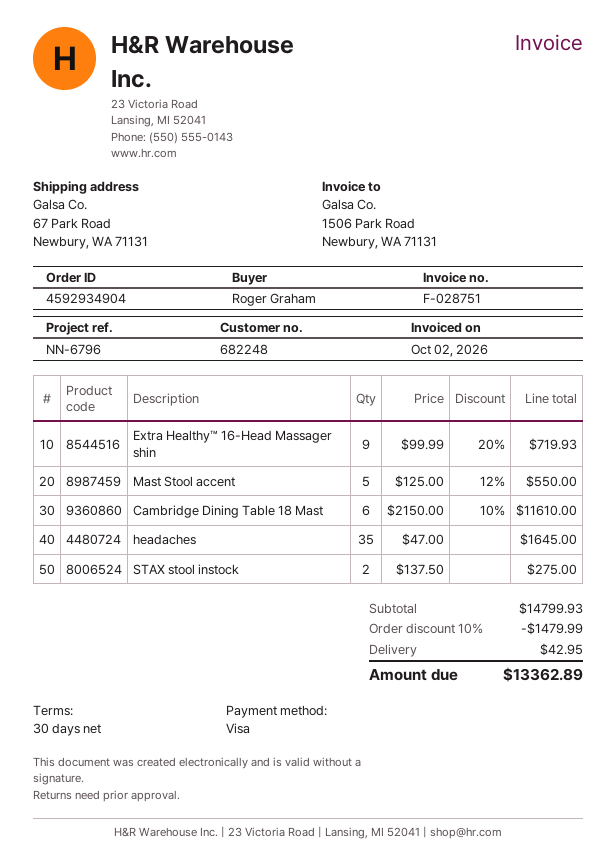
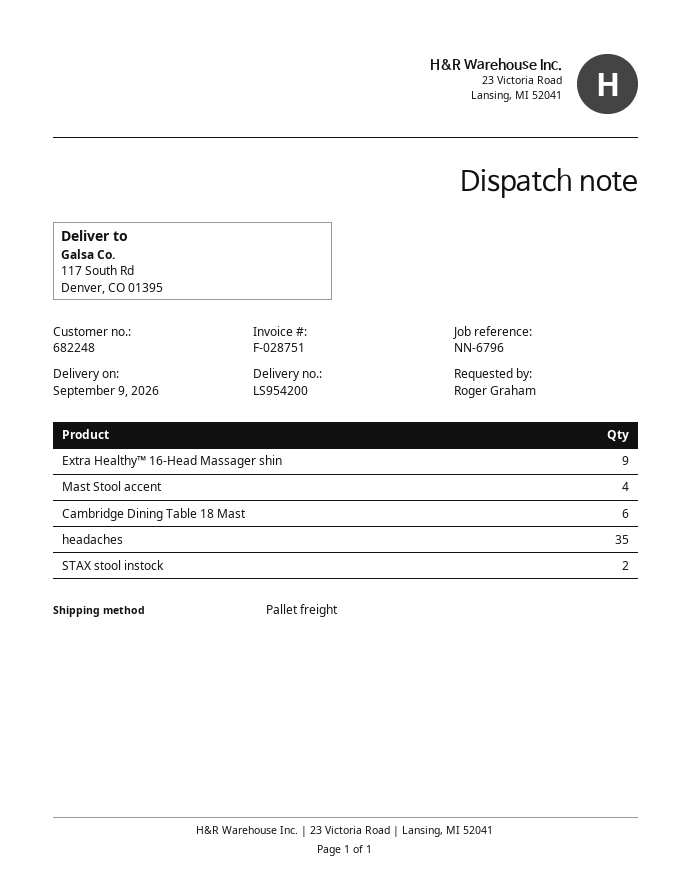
ship to: 67 Park Road, Newbury, WA 71131 -> 117 South Rd, Denver, CO 01395
Mast Stool accent: 5 -> 4

